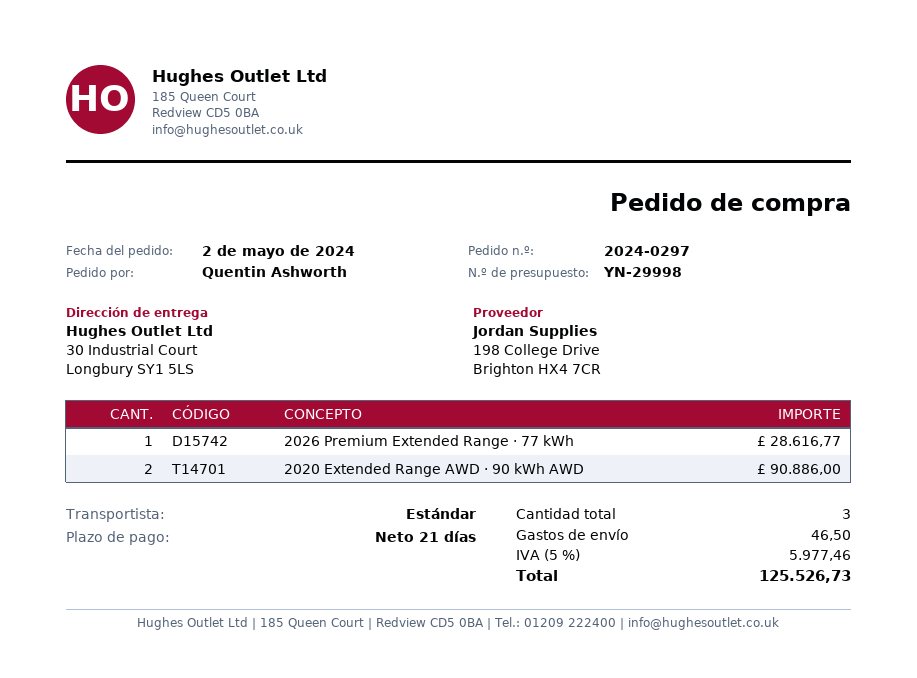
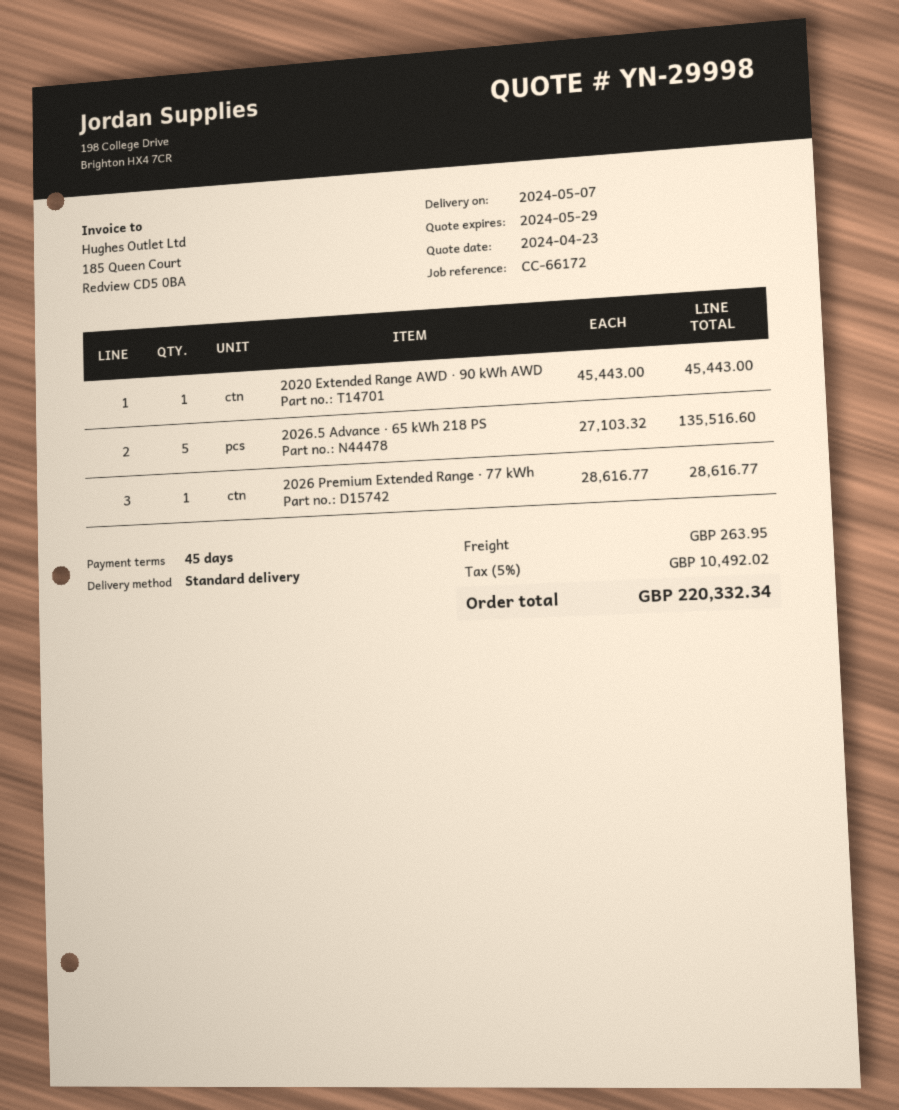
payment terms: 21 days -> 45 days
2020 Extended Range AWD · 90 kWh AWD: 2 for 90886.00 -> 1 for 45443.00
2026.5 Advance · 65 kWh 218 PS: none -> 5 for 135516.60
shipping: 46.50 -> 263.95
tax: 5% = 5977.46 -> 5% = 10492.02
total: 125526.73 -> 220332.34

